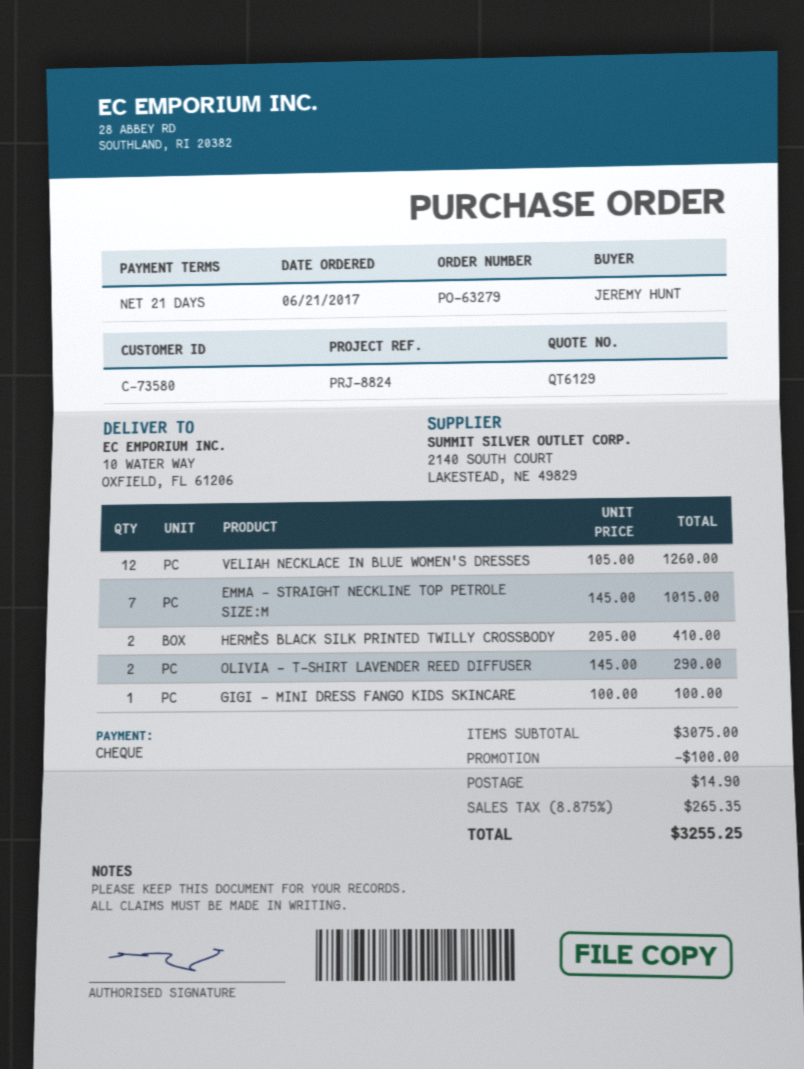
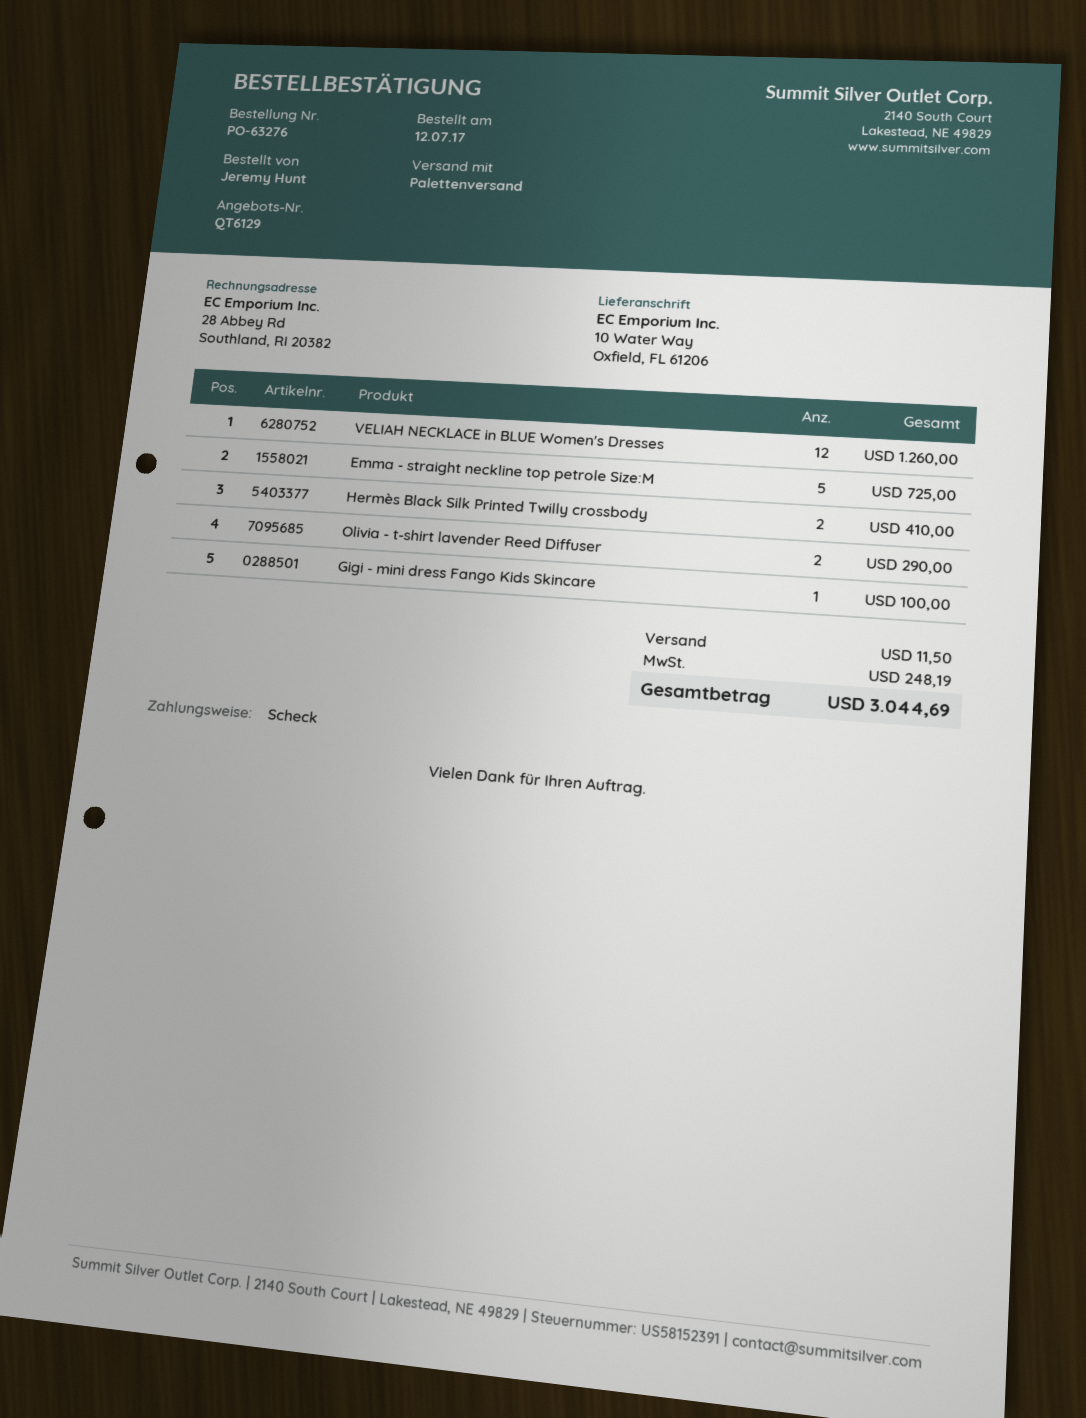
order number: PO-63279 -> PO-63276
order date: 2017-06-21 -> 2017-07-12
EMMA - STRAIGHT NECKLINE TOP PETROLE SIZE:M: 7 for 1015.00 -> 5 for 725.00
discount: 100.00 -> none
shipping: 14.90 -> 11.50
tax: 265.35 -> 248.19
total: 3255.25 -> 3044.69

